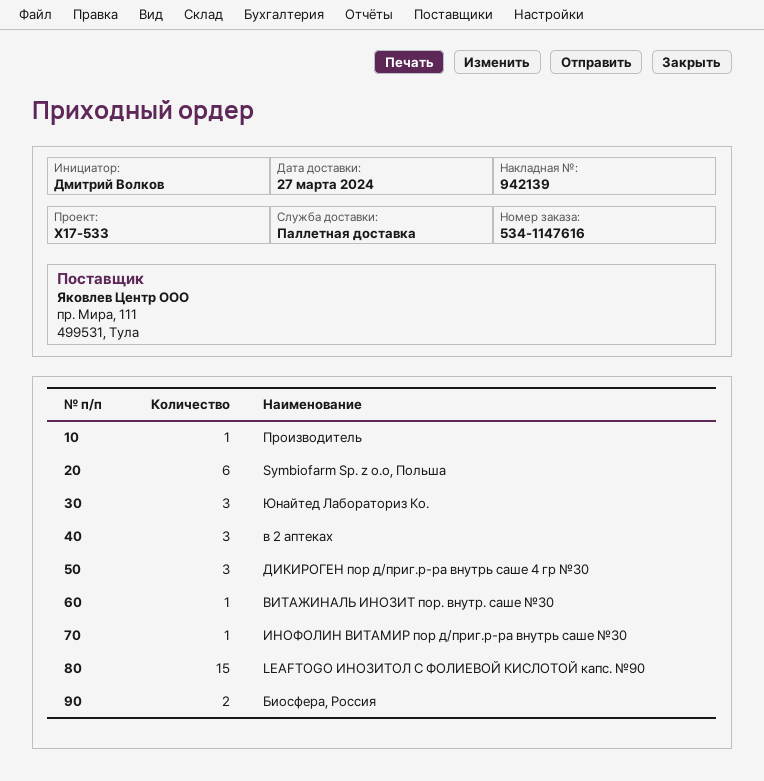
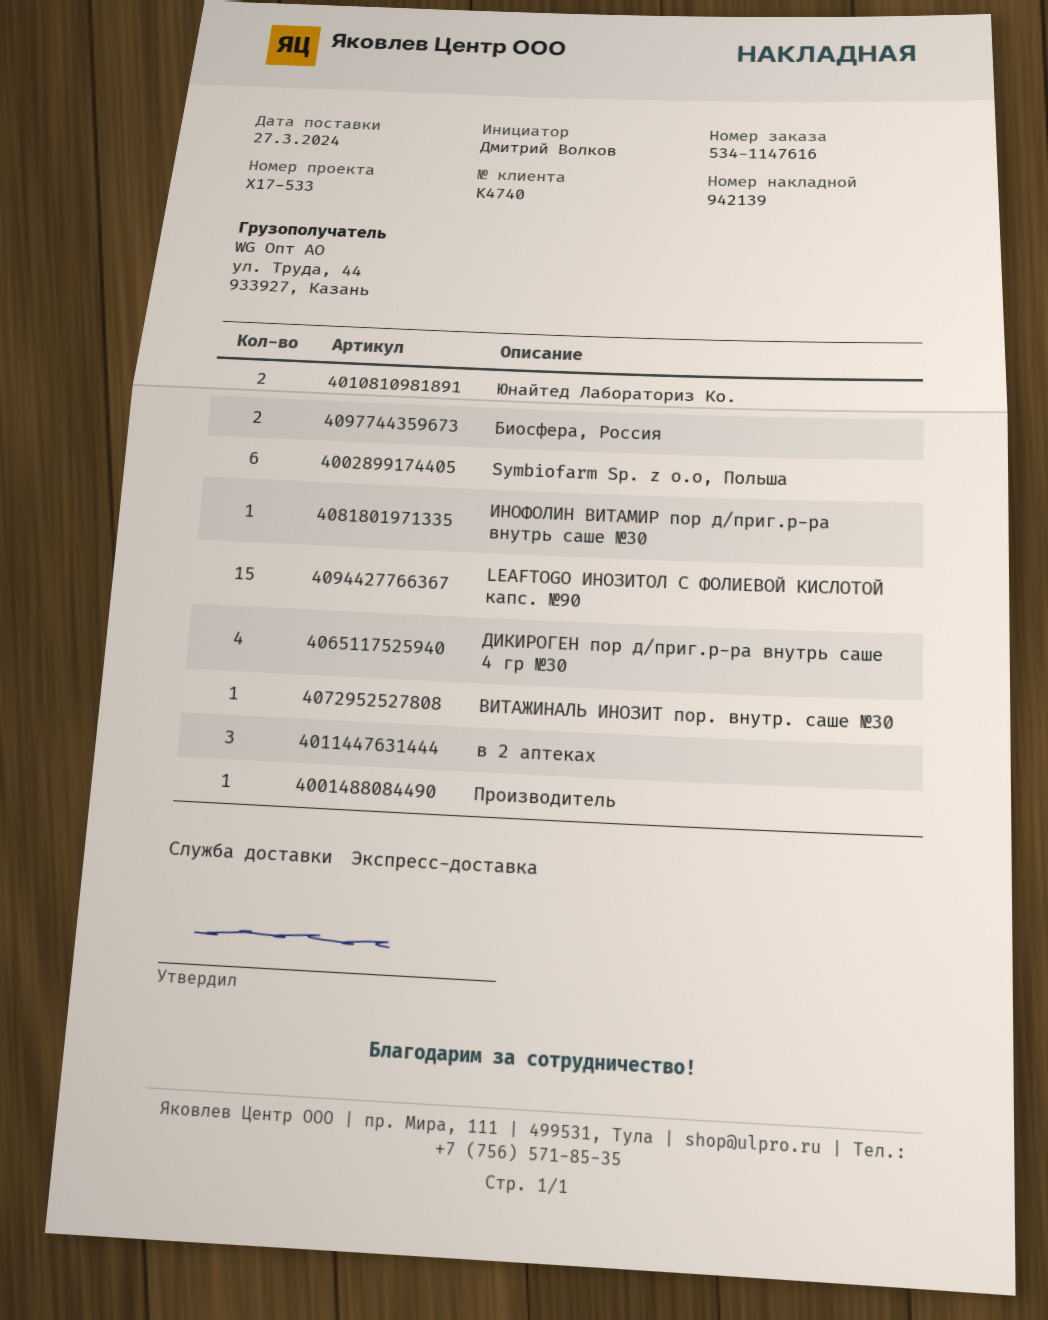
shipping method: pallet freight -> express
Юнайтед Лабораториз Ко.: 3 -> 2
ДИКИРОГЕН пор д/приг.р-ра внутрь саше 4 гр №30: 3 -> 4

